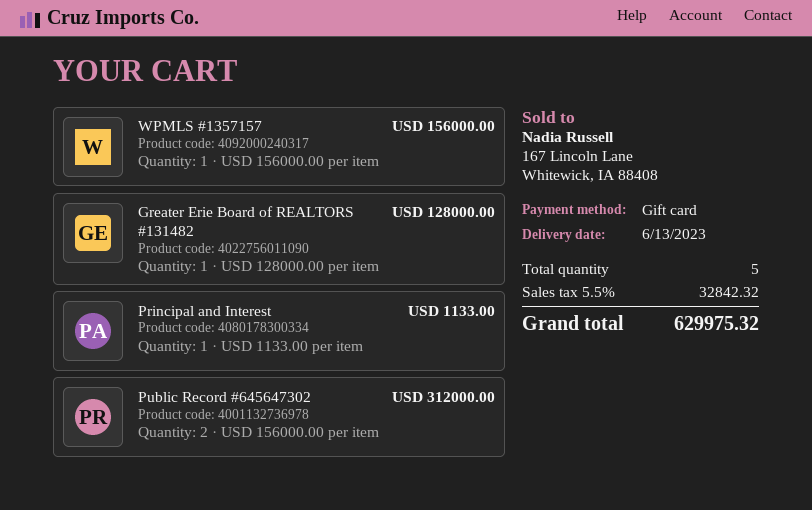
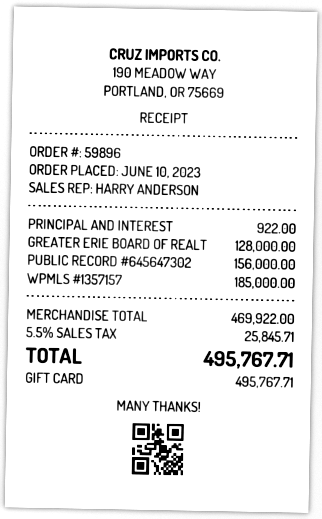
WPMLS #1357157: 1 for 156000.00 -> 1 for 185000.00
Principal and Interest: 1 for 1133.00 -> 1 for 922.00
Public Record #645647302: 2 for 312000.00 -> 1 for 156000.00
tax: 5.5% = 32842.32 -> 5.5% = 25845.71
total: 629975.32 -> 495767.71

